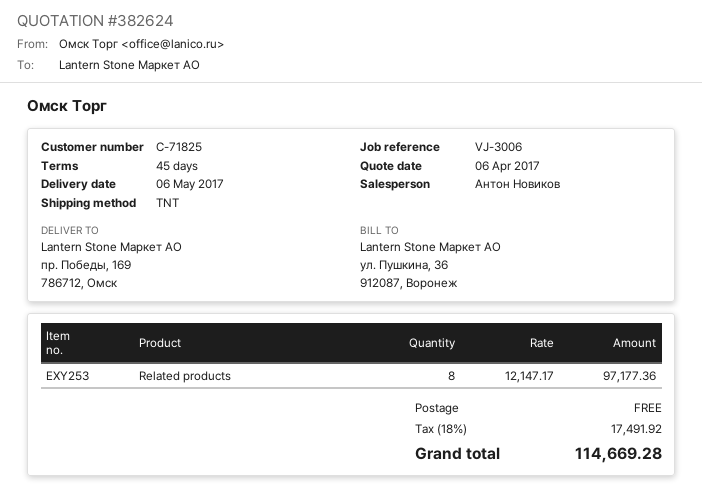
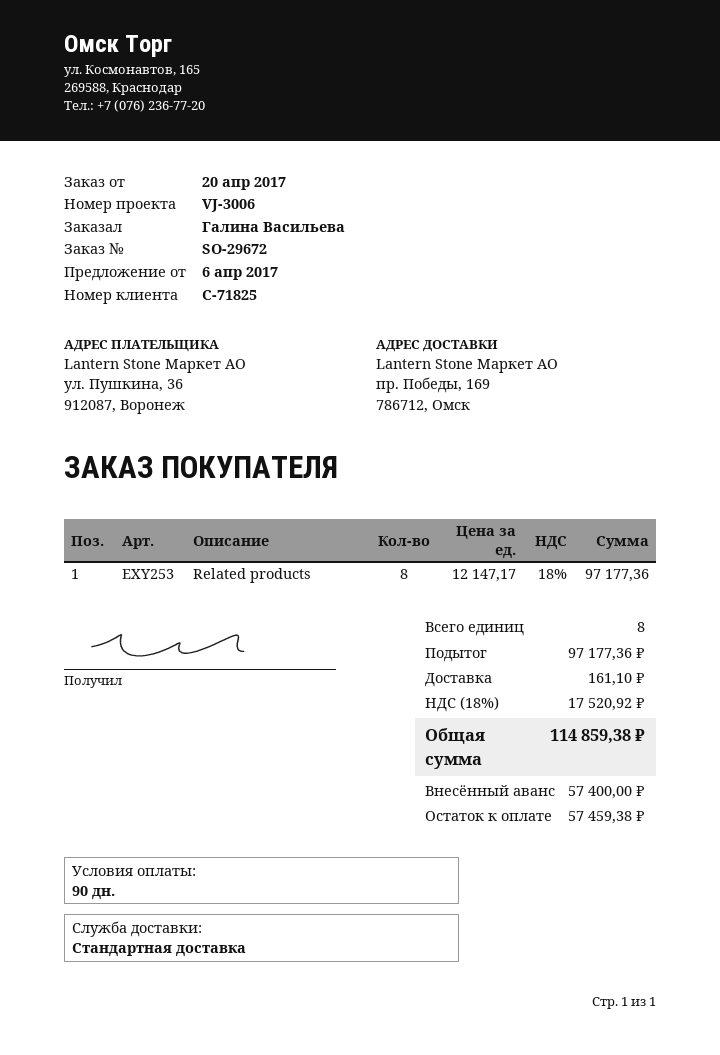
payment terms: 45 days -> 90 days
shipping method: TNT -> standard
shipping: 0.00 -> 161.10
tax: 18% = 17491.92 -> 18% = 17520.92
total: 114669.28 -> 114859.38

